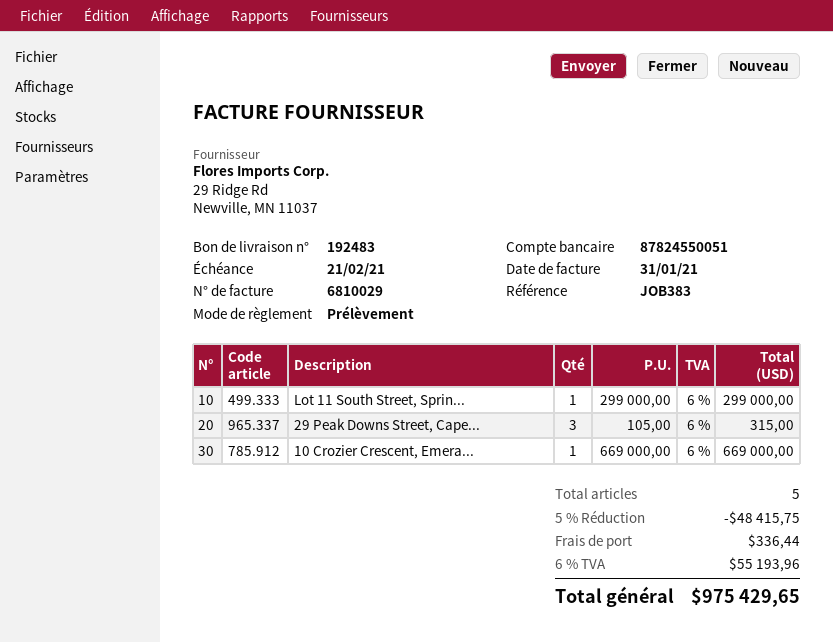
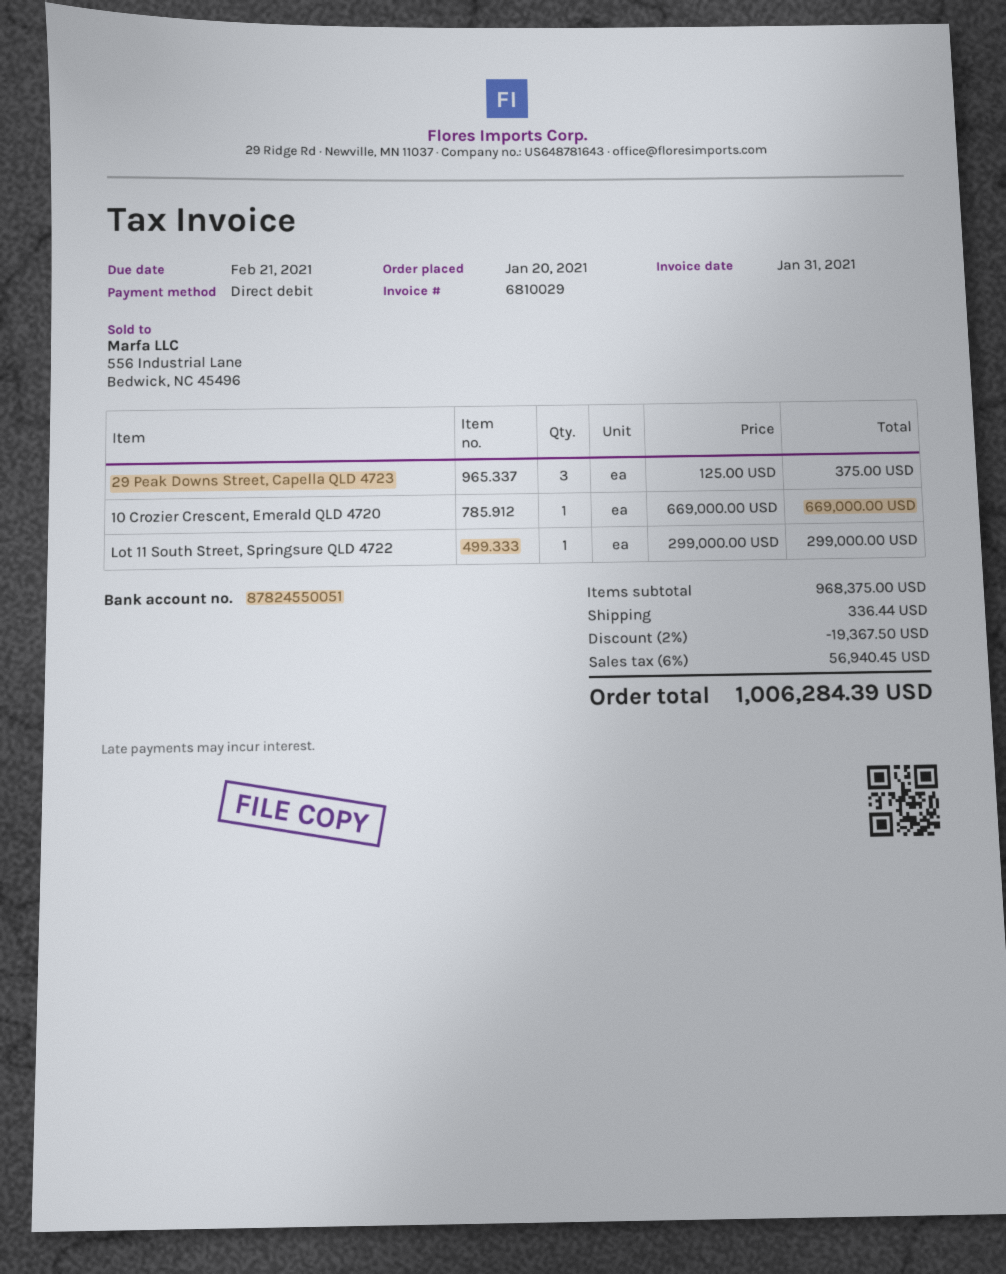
29 Peak Downs Street, Cape...: 3 x 105.00 = 315.00 -> 3 x 125.00 = 375.00
discount: 5% = 48415.75 -> 2% = 19367.50
tax: 6% = 55193.96 -> 6% = 56940.45
total: 975429.65 -> 1006284.39

